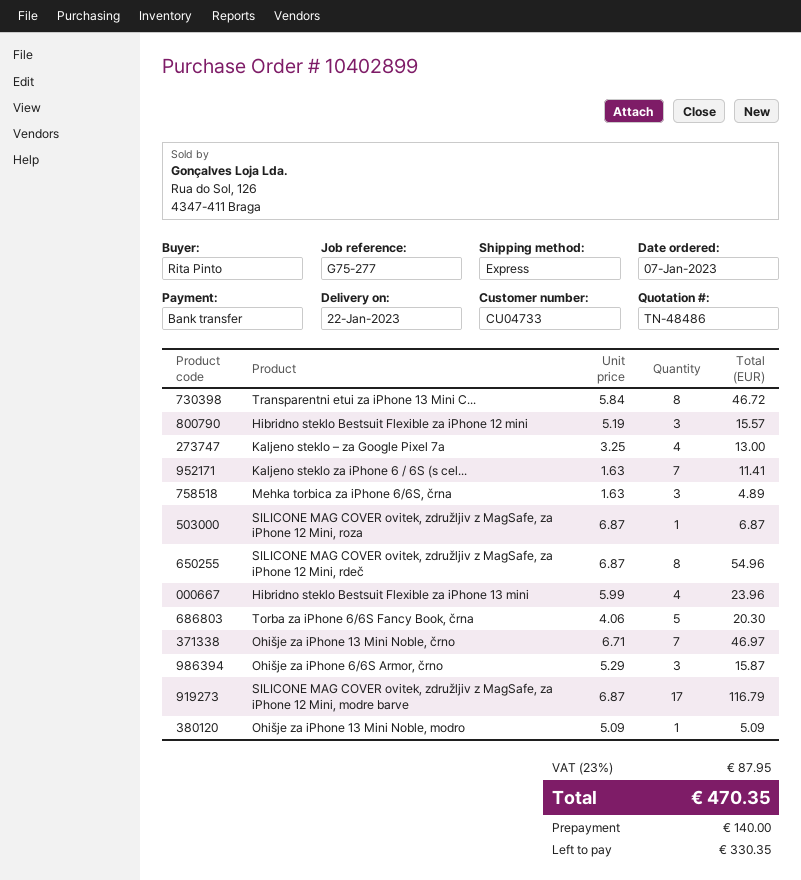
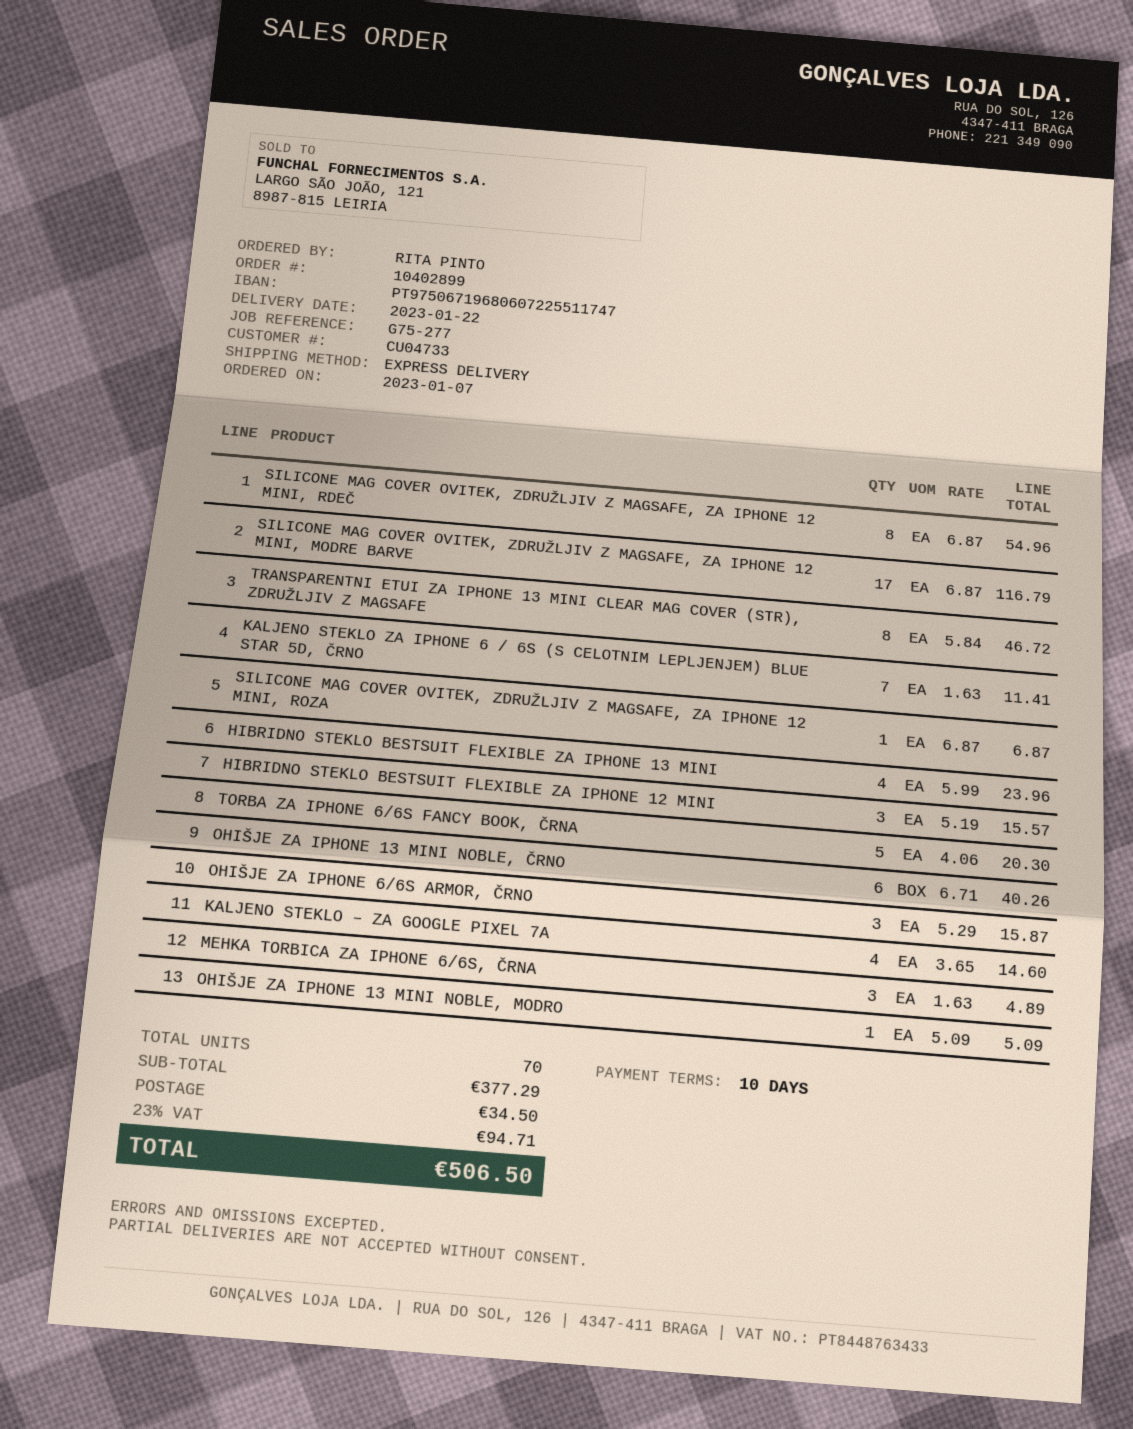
Kaljeno steklo – za Google Pixel 7a: 4 x 3.25 = 13.00 -> 4 x 3.65 = 14.60
Ohišje za iPhone 13 Mini Noble, črno: 7 x 6.71 = 46.97 -> 6 x 6.71 = 40.26
shipping: none -> 34.50
tax: 23% = 87.95 -> 23% = 94.71
total: 470.35 -> 506.50

